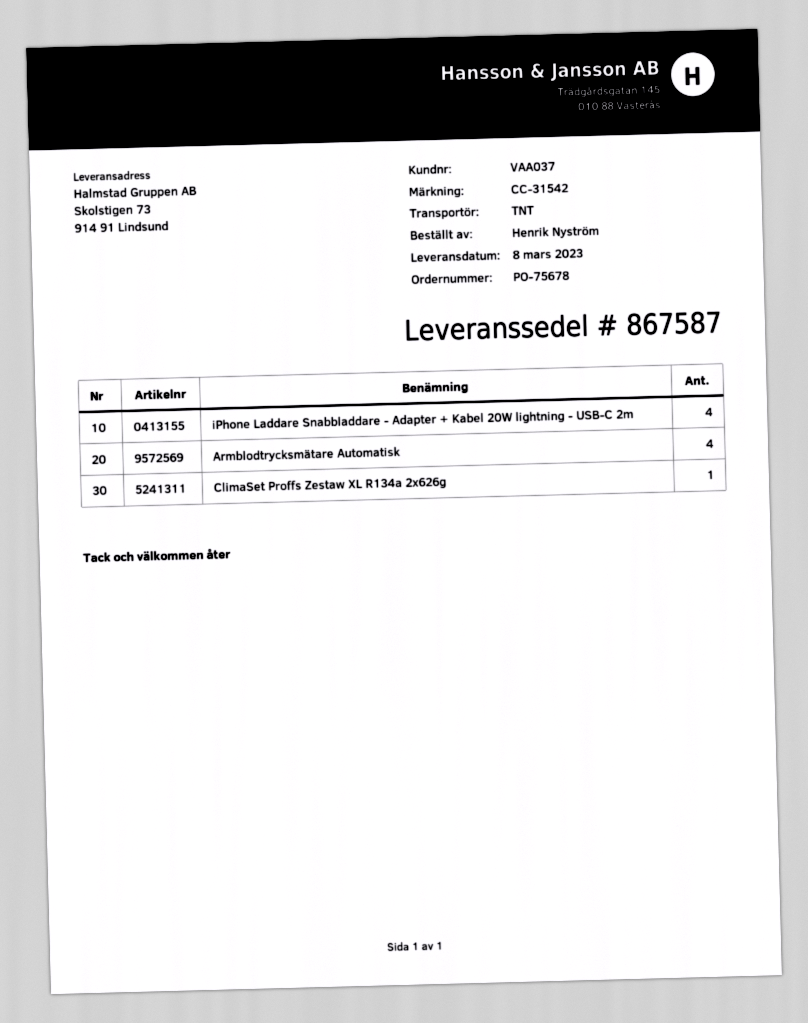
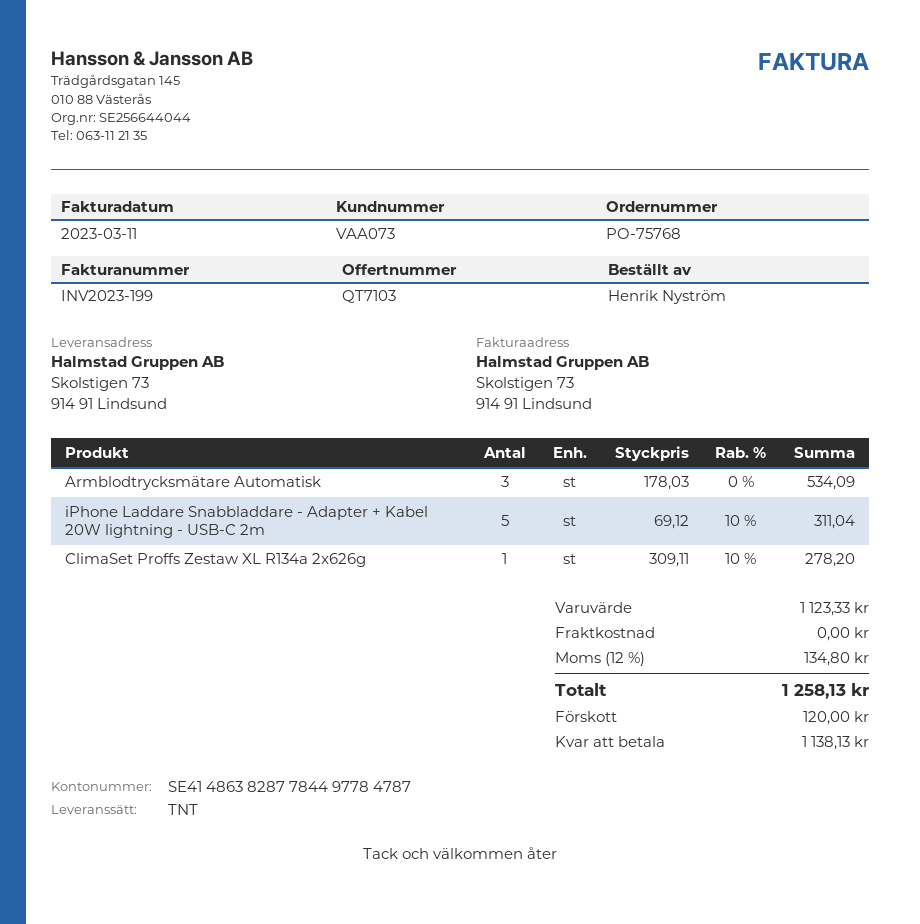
order number: PO-75678 -> PO-75768
customer number: VAA037 -> VAA073
iPhone Laddare Snabbladdare - Adapter + Kabel 20W lightning - USB-C 2m: 4 -> 5
Armblodtrycksmätare Automatisk: 4 -> 3

